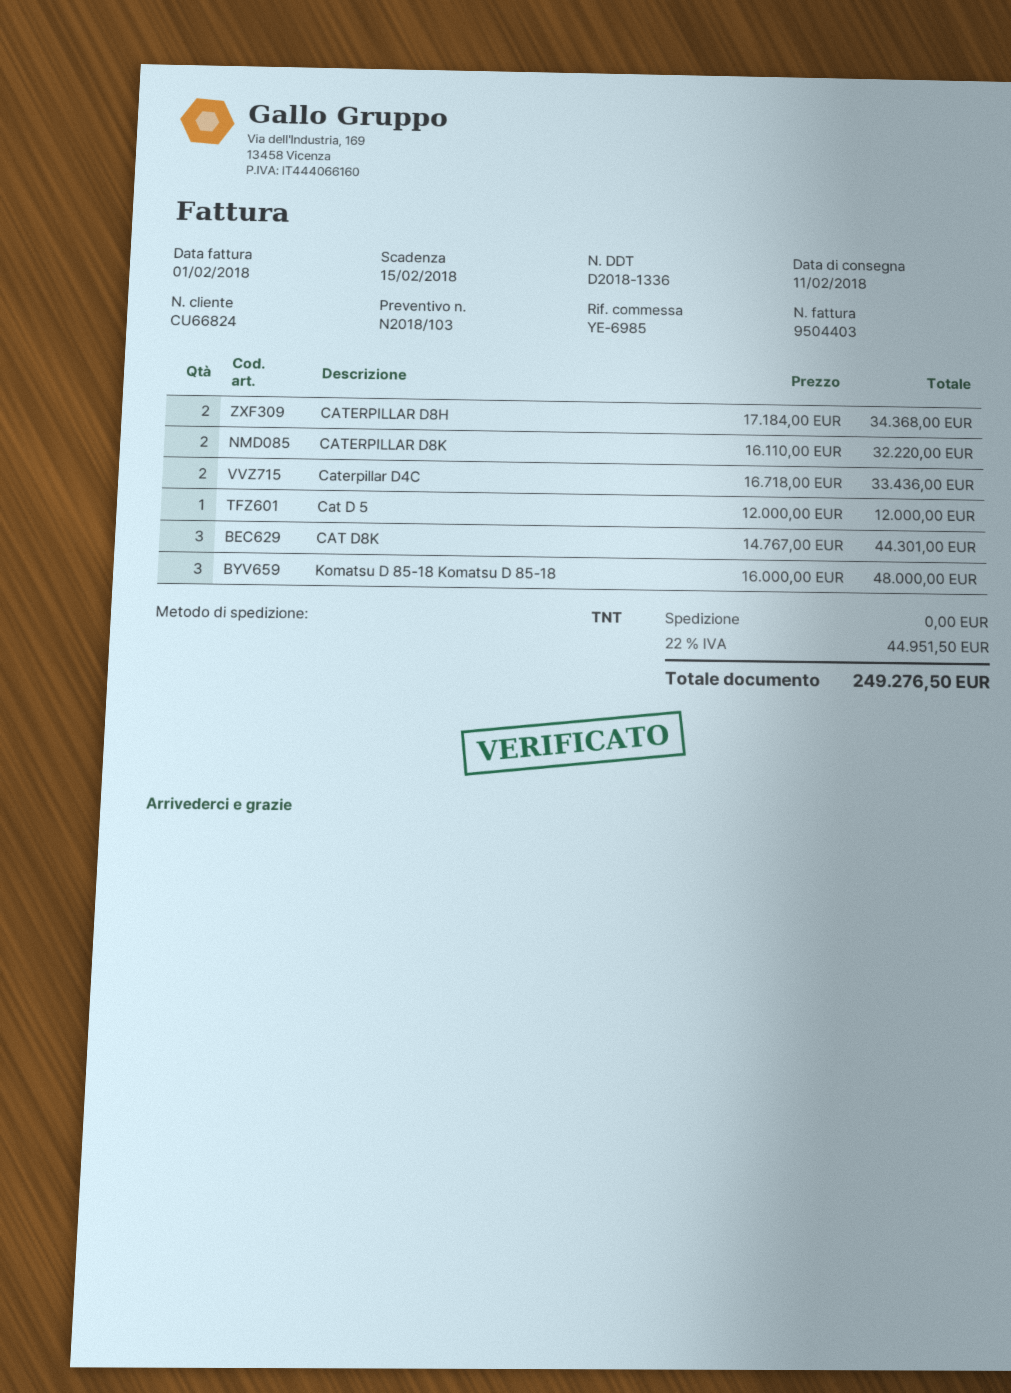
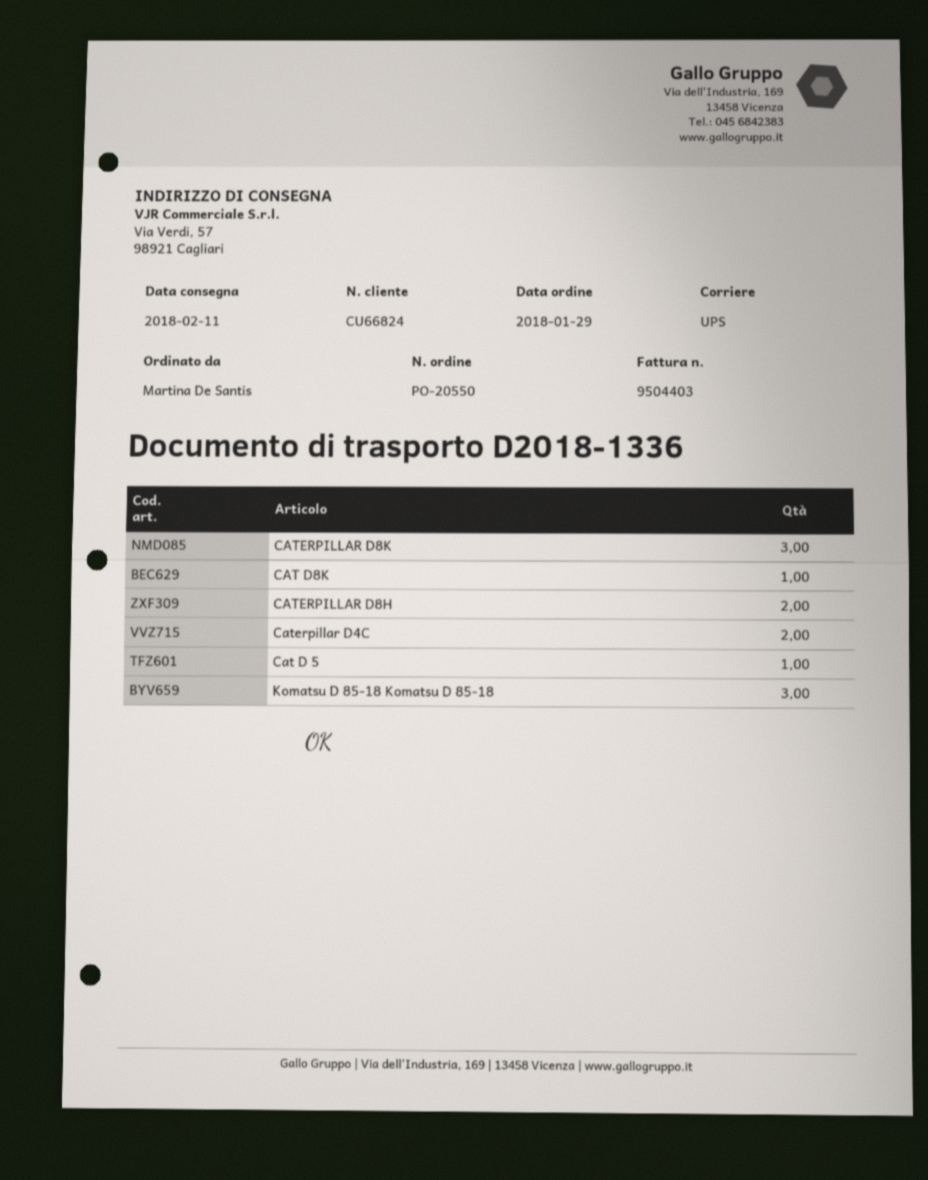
shipping method: TNT -> UPS
CATERPILLAR D8K: 2 -> 3
CAT D8K: 3 -> 1

